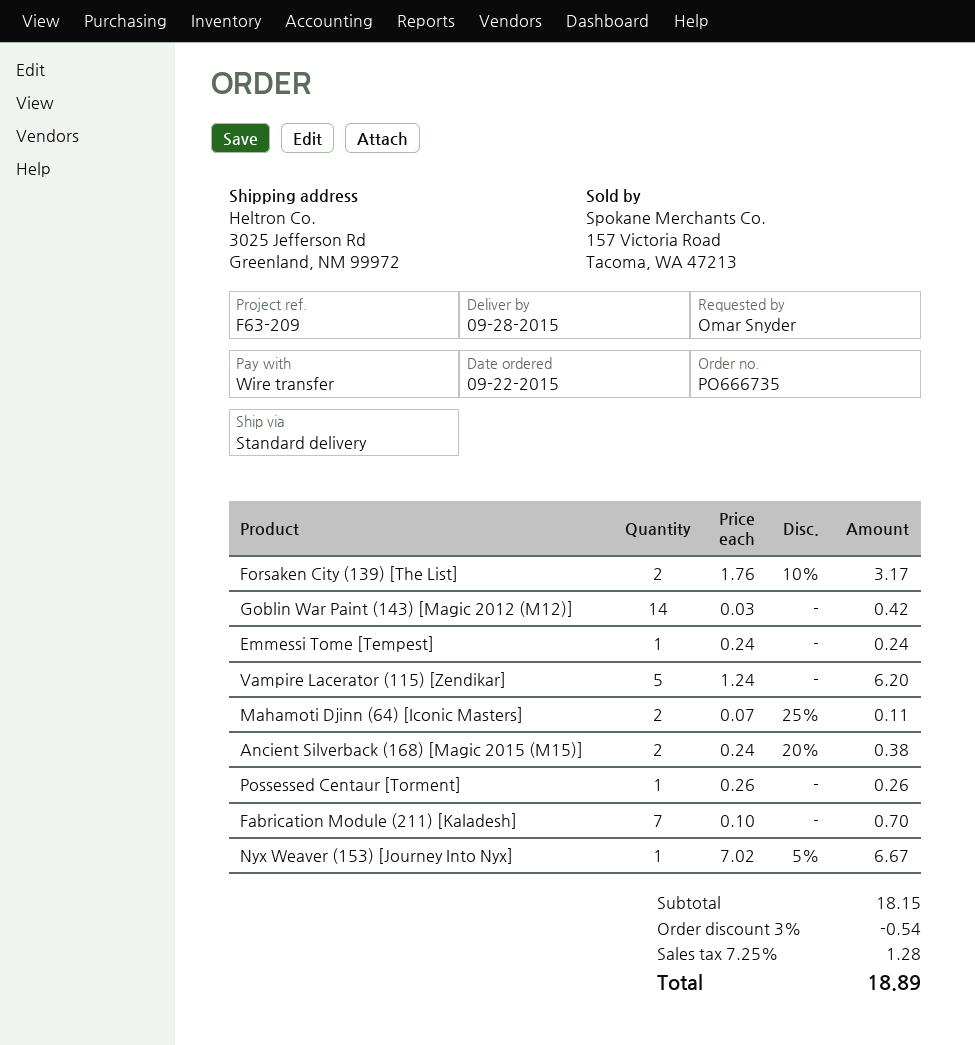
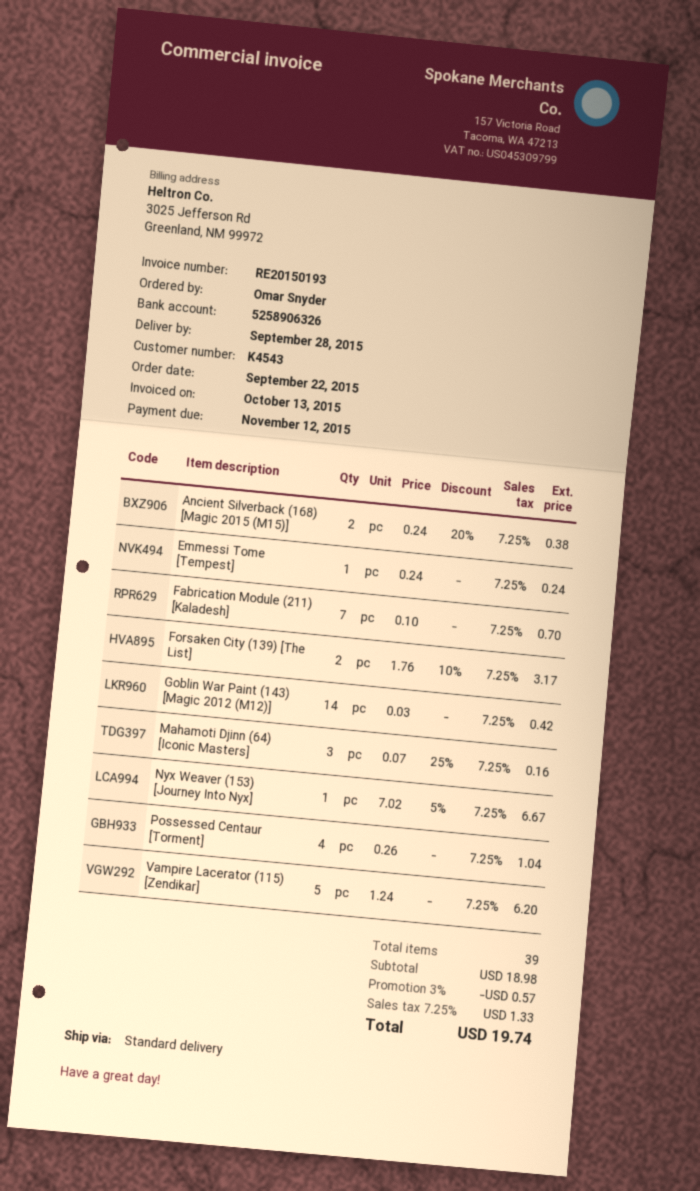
Mahamoti Djinn (64) [Iconic Masters]: 2 x 0.07 - 25% = 0.11 -> 3 x 0.07 - 25% = 0.16
Possessed Centaur [Torment]: 1 x 0.26 = 0.26 -> 4 x 0.26 = 1.04
subtotal: 18.15 -> 18.98
discount: 3% = 0.54 -> 3% = 0.57
tax: 7.25% = 1.28 -> 7.25% = 1.33
total: 18.89 -> 19.74

